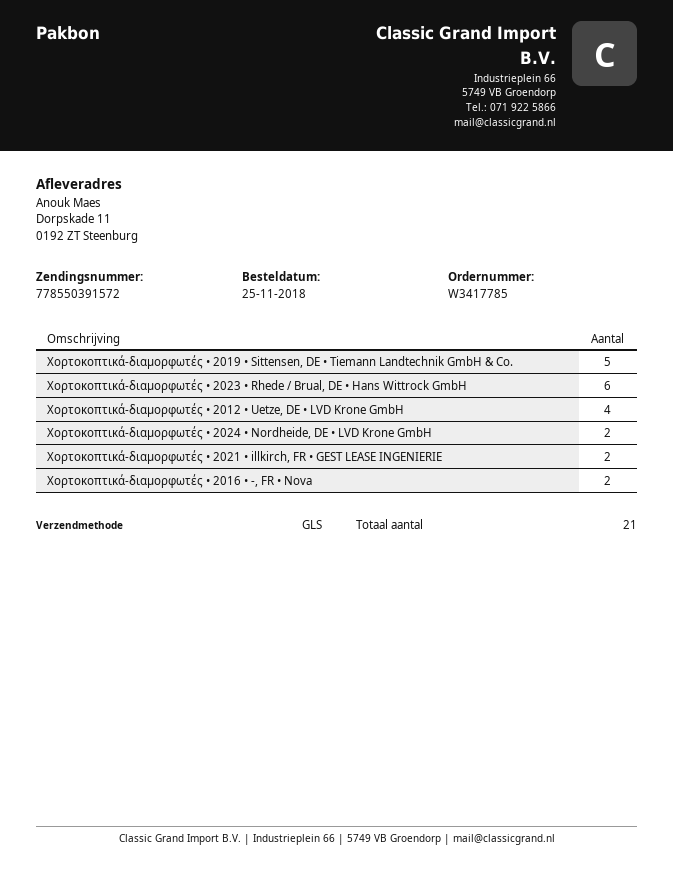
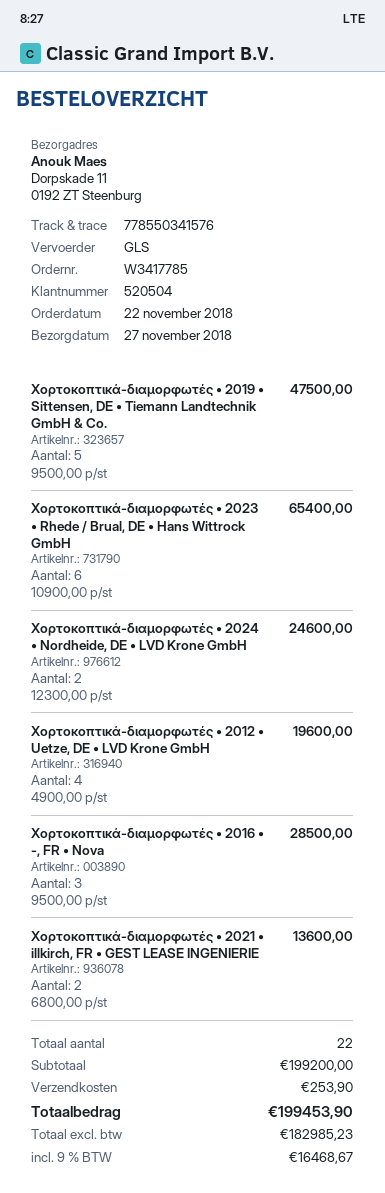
order date: 2018-11-25 -> 2018-11-22
tracking number: 778550391572 -> 778550341576
Χορτοκοπτικά-διαμορφωτές • 2016 • -, FR • Nova: 2 -> 3
total quantity: 21 -> 22

